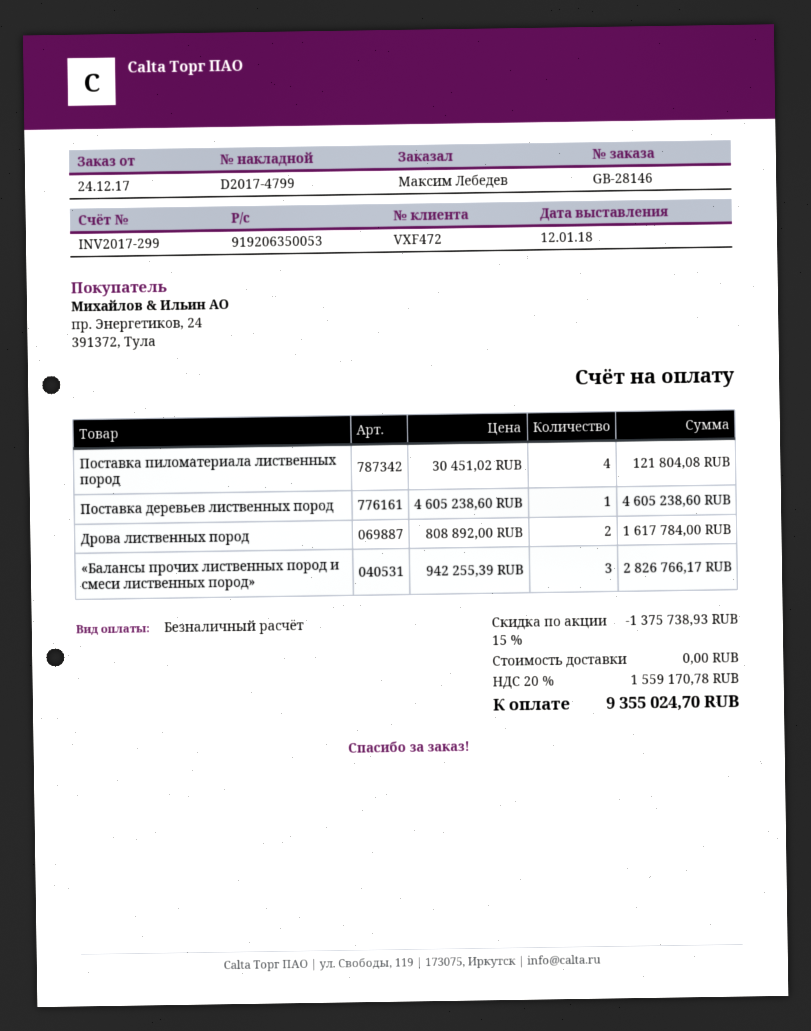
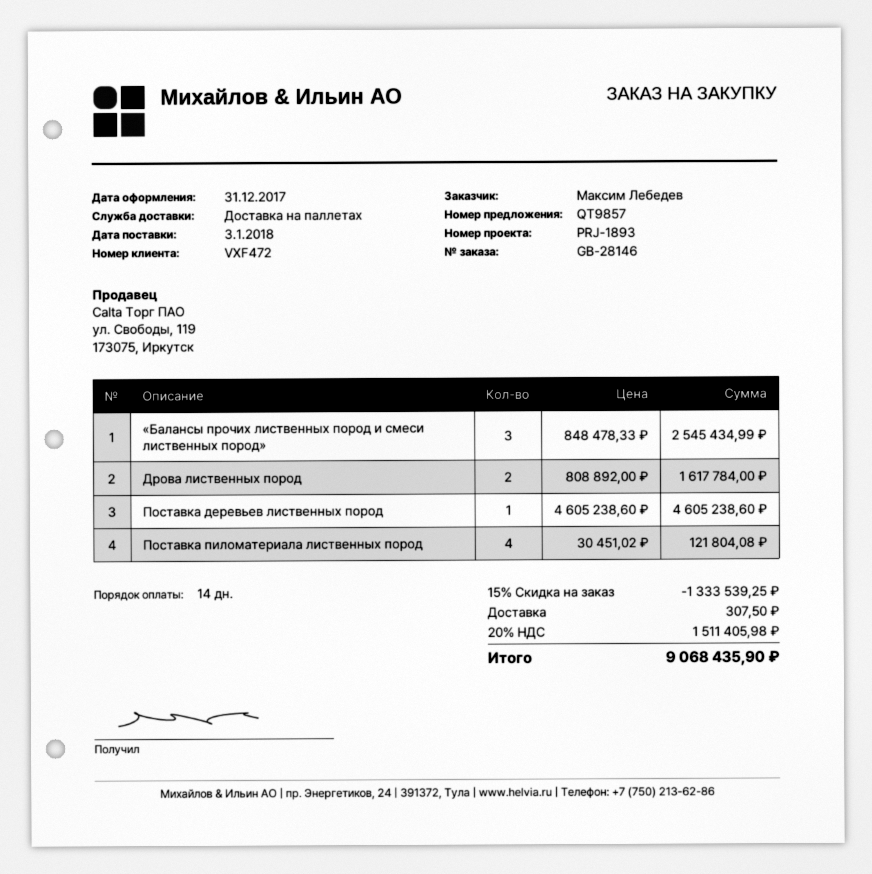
order date: 2017-12-24 -> 2017-12-31
«Балансы прочих лиственных пород и смеси лиственных пород»: 3 x 942255.39 = 2826766.17 -> 3 x 848478.33 = 2545434.99
discount: 15% = 1375738.93 -> 15% = 1333539.25
shipping: 0.00 -> 307.50
tax: 20% = 1559170.78 -> 20% = 1511405.98
total: 9355024.70 -> 9068435.90

